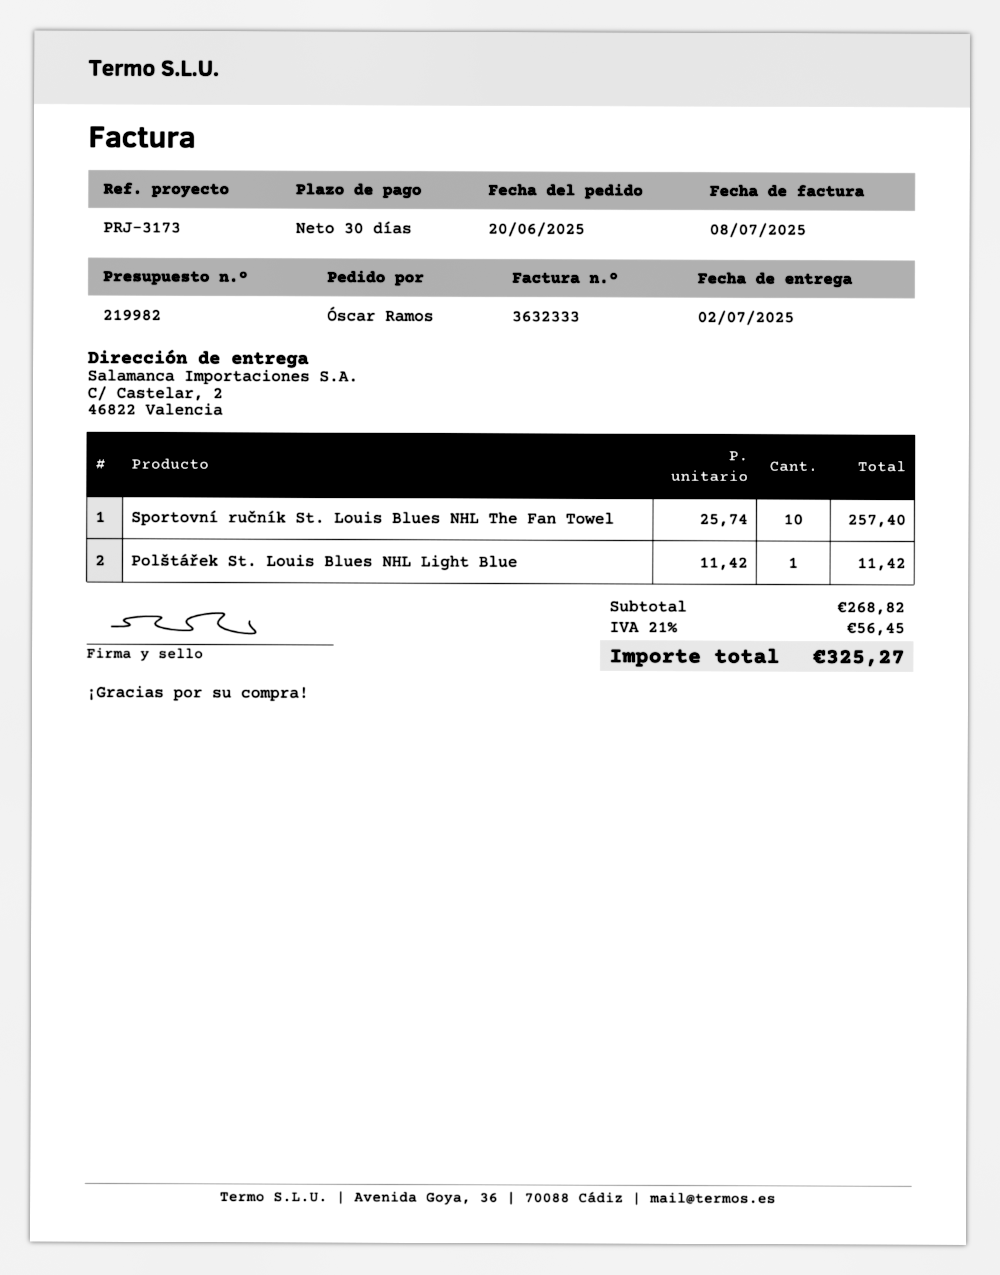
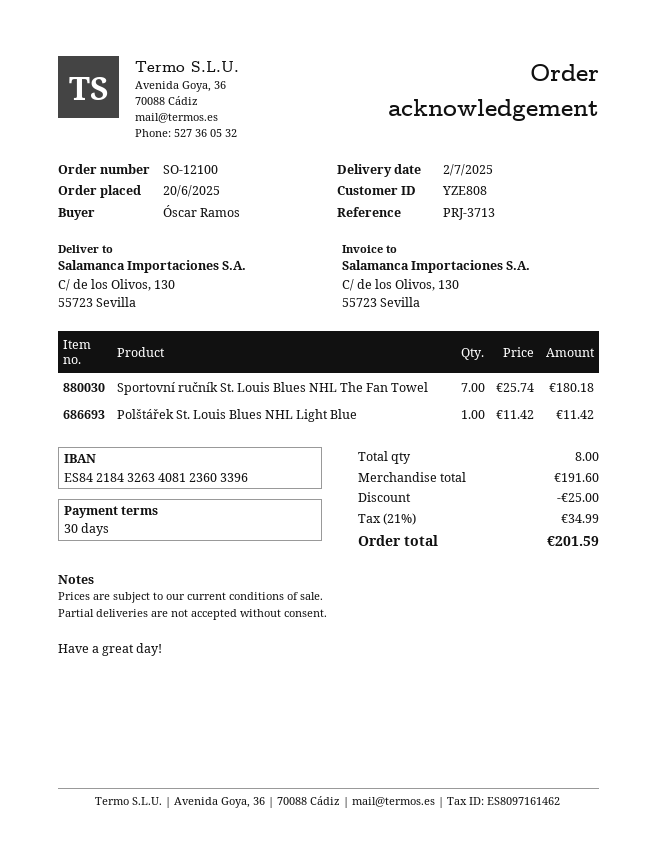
reference: PRJ-3173 -> PRJ-3713
ship to: C/ Castelar, 2, 46822 Valencia -> C/ de los Olivos, 130, 55723 Sevilla
Sportovní ručník St. Louis Blues NHL The Fan Towel: 10 x 25.74 = 257.40 -> 7 x 25.74 = 180.18
subtotal: 268.82 -> 191.60
discount: none -> 25.00
tax: 21% = 56.45 -> 21% = 34.99
total: 325.27 -> 201.59

